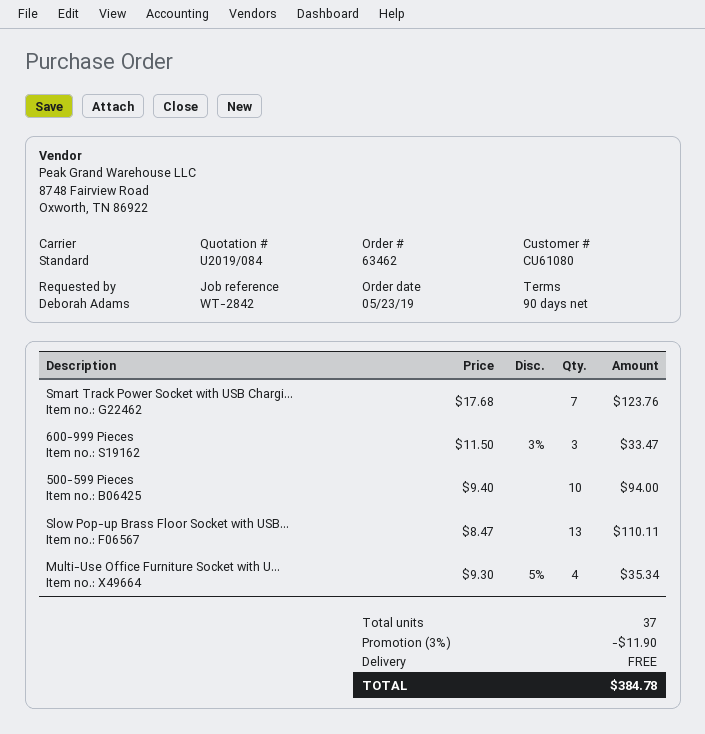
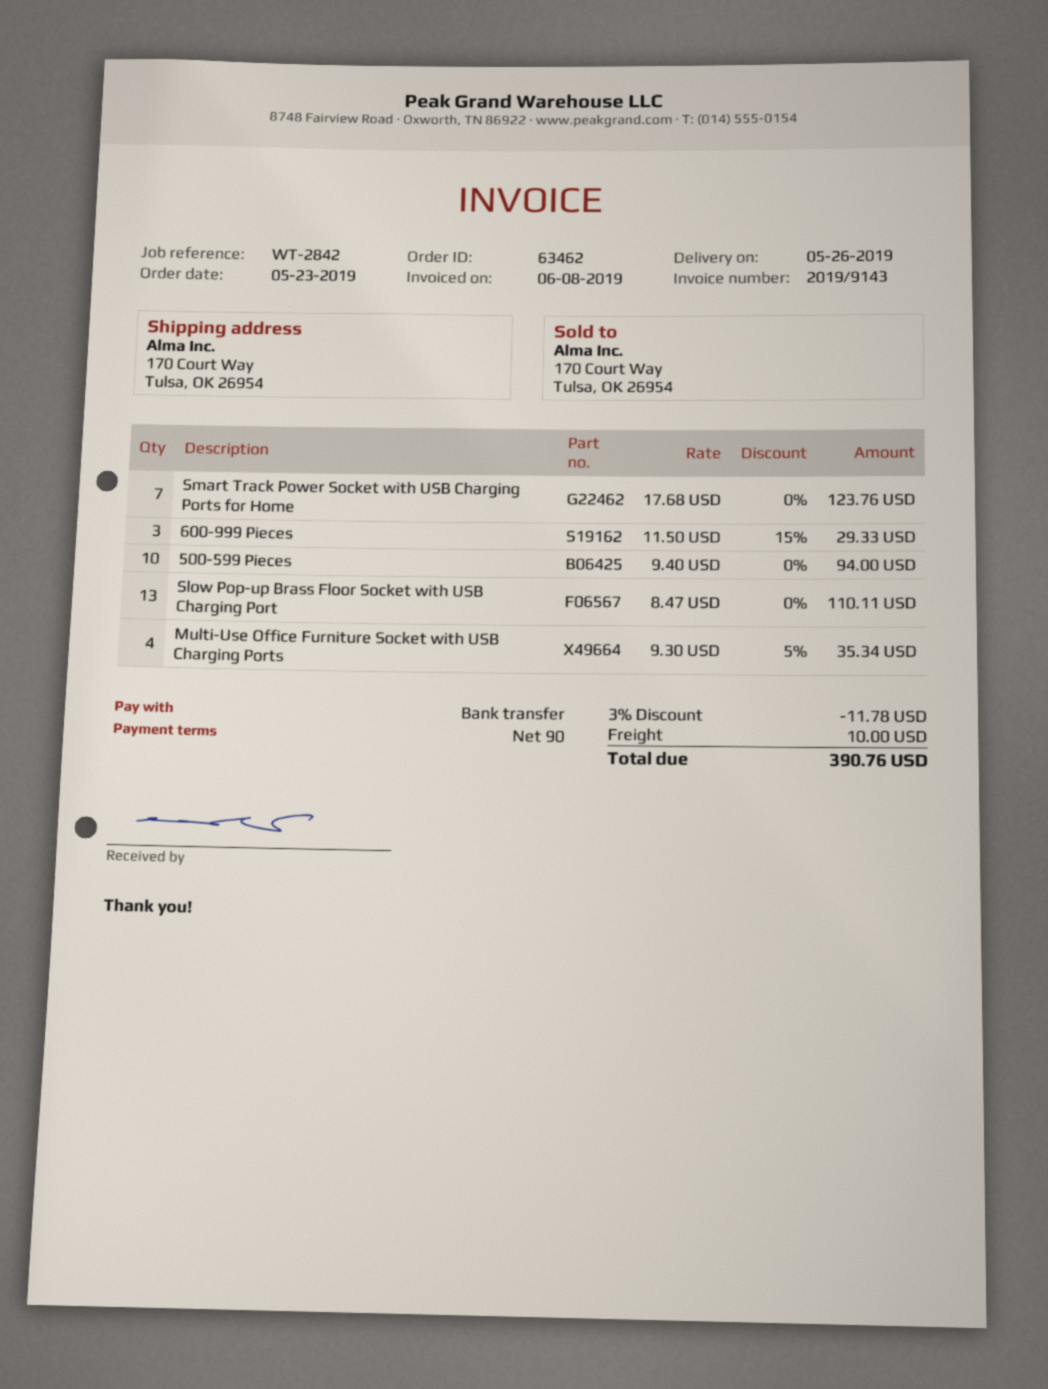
600-999 Pieces: 3 x 11.50 - 3% = 33.47 -> 3 x 11.50 - 15% = 29.33
discount: 3% = 11.90 -> 3% = 11.78
shipping: 0.00 -> 10.00
total: 384.78 -> 390.76

